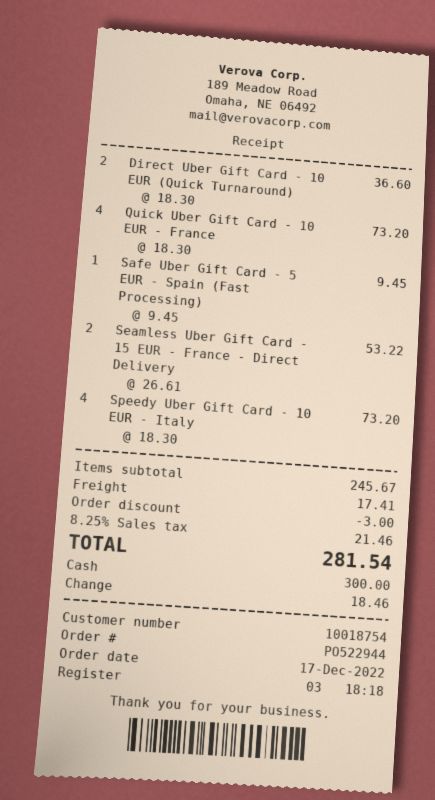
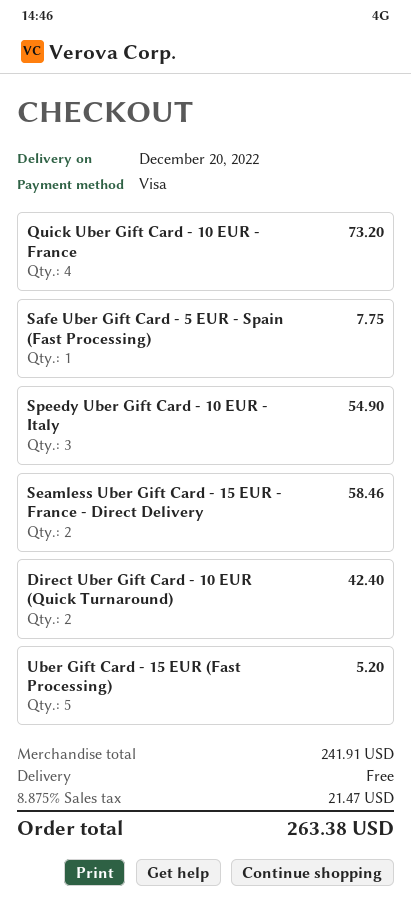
payment method: cash -> Visa
Direct Uber Gift Card - 10 EUR (Quick Turnaround): 2 for 36.60 -> 2 for 42.40
Safe Uber Gift Card - 5 EUR - Spain (Fast Processing): 1 for 9.45 -> 1 for 7.75
Seamless Uber Gift Card - 15 EUR - France - Direct Delivery: 2 for 53.22 -> 2 for 58.46
Speedy Uber Gift Card - 10 EUR - Italy: 4 for 73.20 -> 3 for 54.90
Uber Gift Card - 15 EUR (Fast Processing): none -> 5 for 5.20
subtotal: 245.67 -> 241.91
discount: 3.00 -> none
shipping: 17.41 -> 0.00
tax: 8.25% = 21.46 -> 8.875% = 21.47
total: 281.54 -> 263.38

